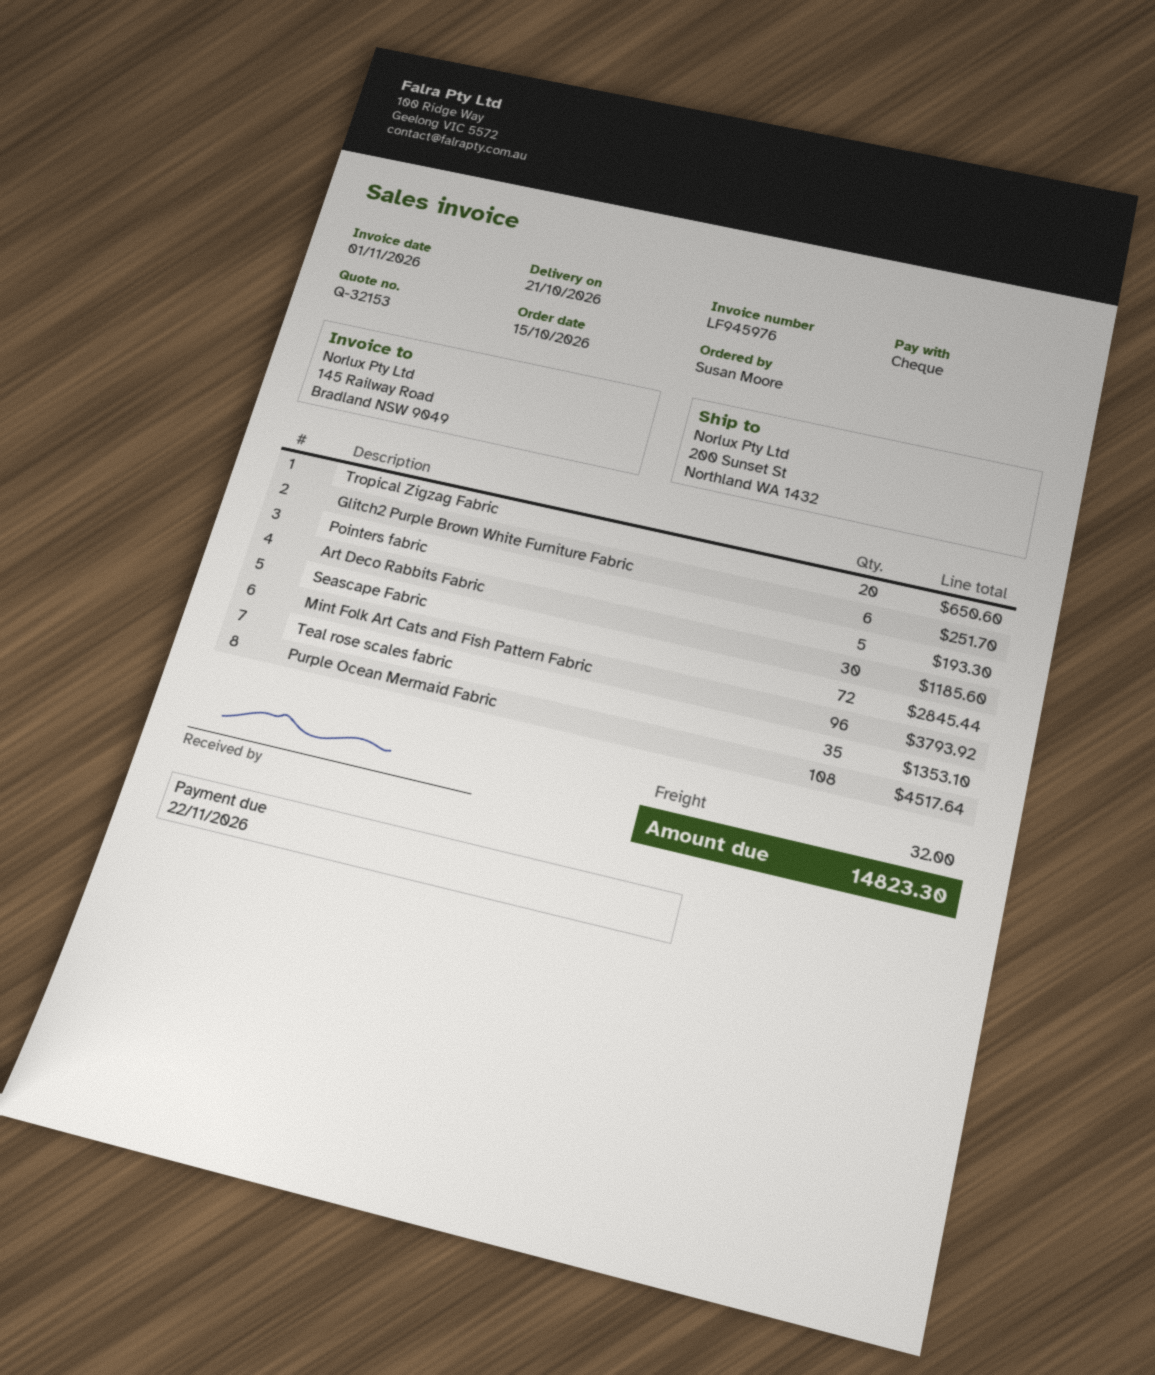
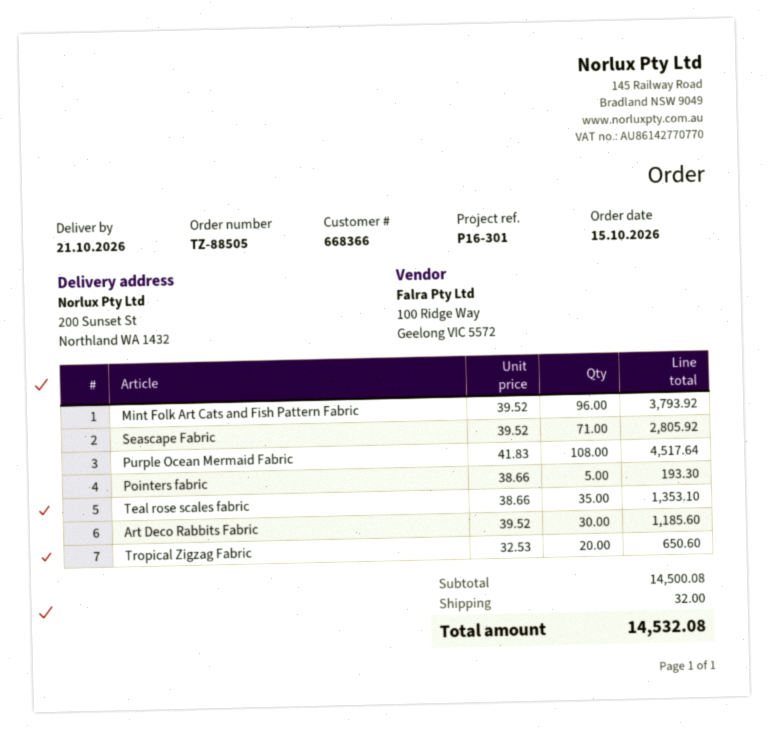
Glitch2 Purple Brown White Furniture Fabric: 6 for 251.70 -> none
Seascape Fabric: 72 for 2845.44 -> 71 for 2805.92
total: 14823.30 -> 14532.08

